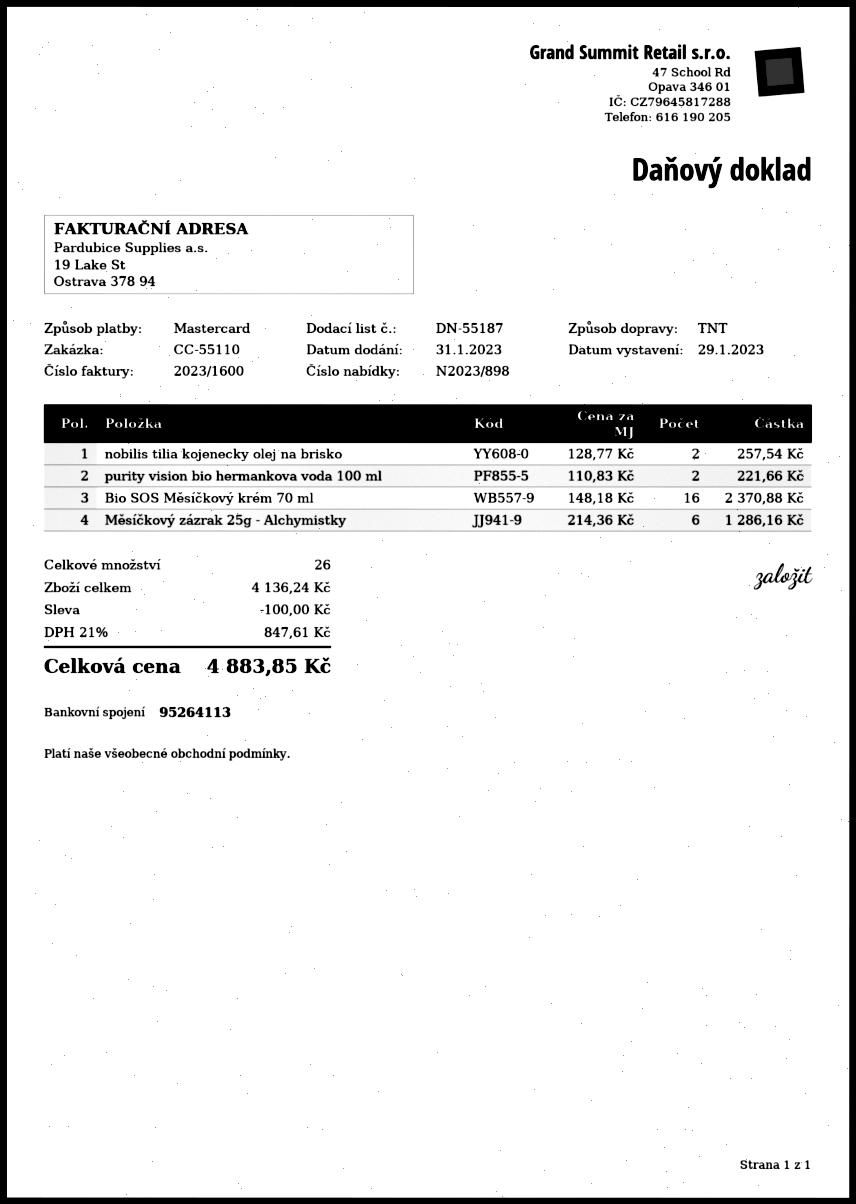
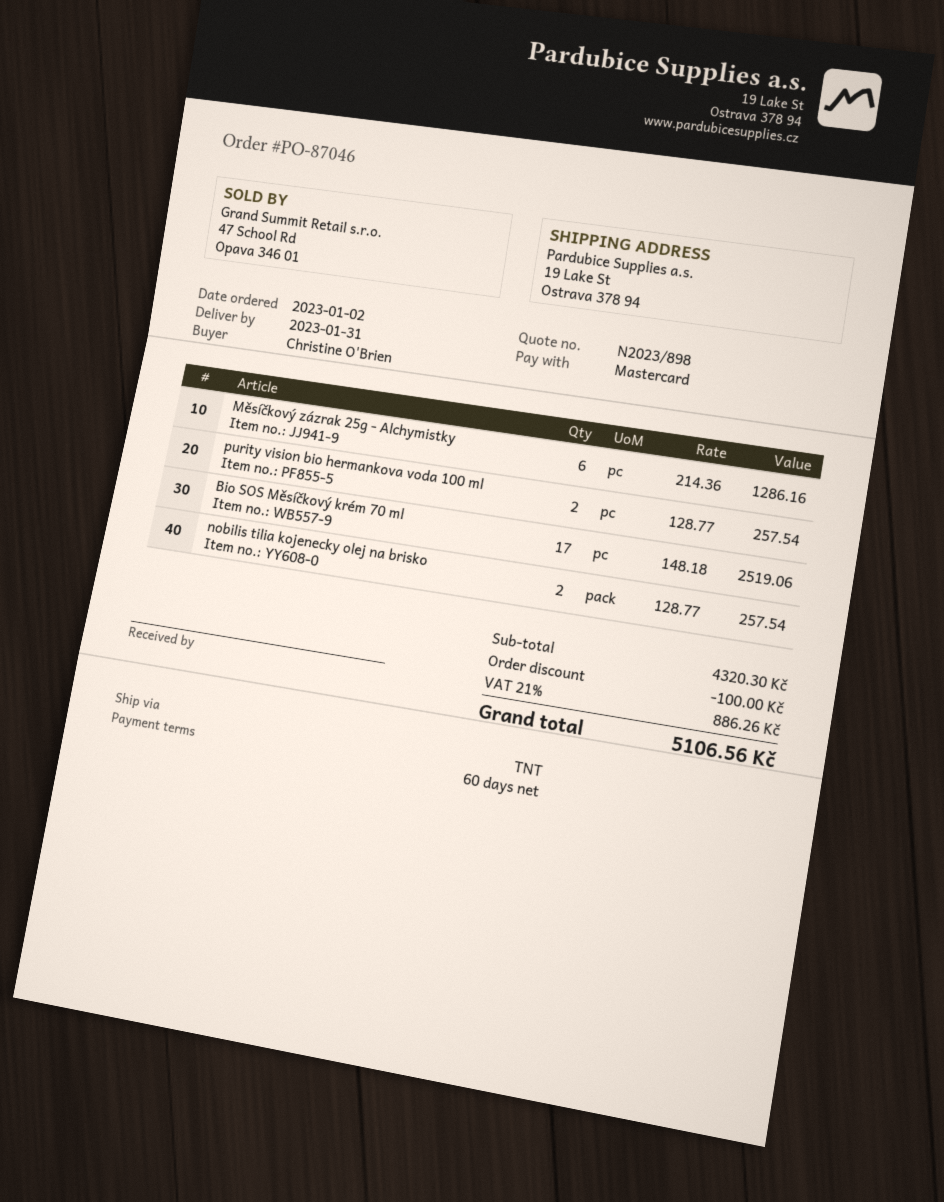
purity vision bio hermankova voda 100 ml: 2 x 110.83 = 221.66 -> 2 x 128.77 = 257.54
Bio SOS Měsíčkový krém 70 ml: 16 x 148.18 = 2370.88 -> 17 x 148.18 = 2519.06
subtotal: 4136.24 -> 4320.30
tax: 21% = 847.61 -> 21% = 886.26
total: 4883.85 -> 5106.56

